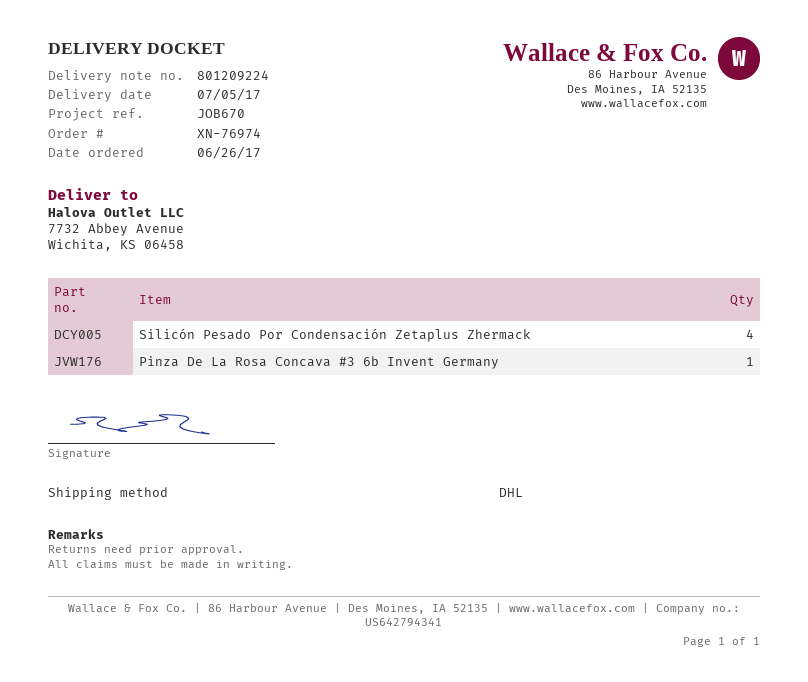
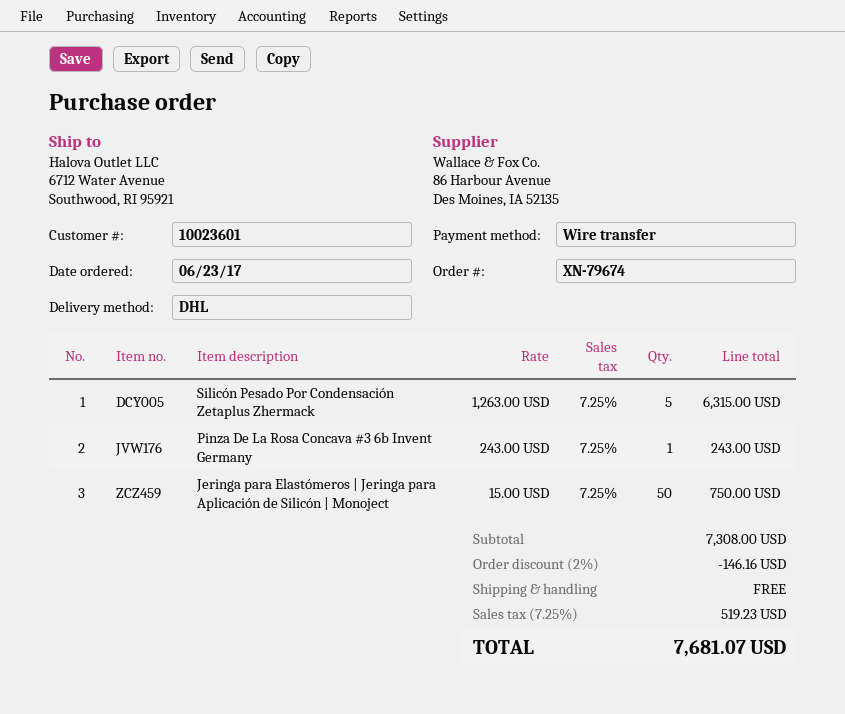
order number: XN-76974 -> XN-79674
order date: 2017-06-26 -> 2017-06-23
ship to: 7732 Abbey Avenue, Wichita, KS 06458 -> 6712 Water Avenue, Southwood, RI 95921
Silicón Pesado Por Condensación Zetaplus Zhermack: 4 -> 5
Jeringa para Elastómeros | Jeringa para Aplicación de Silicón | Monoject: none -> 50

